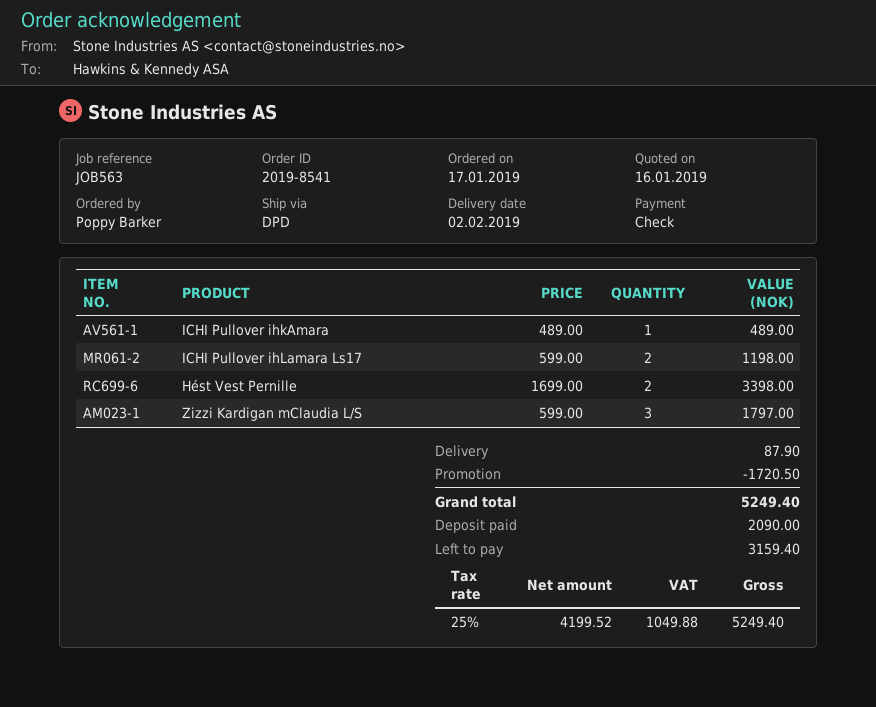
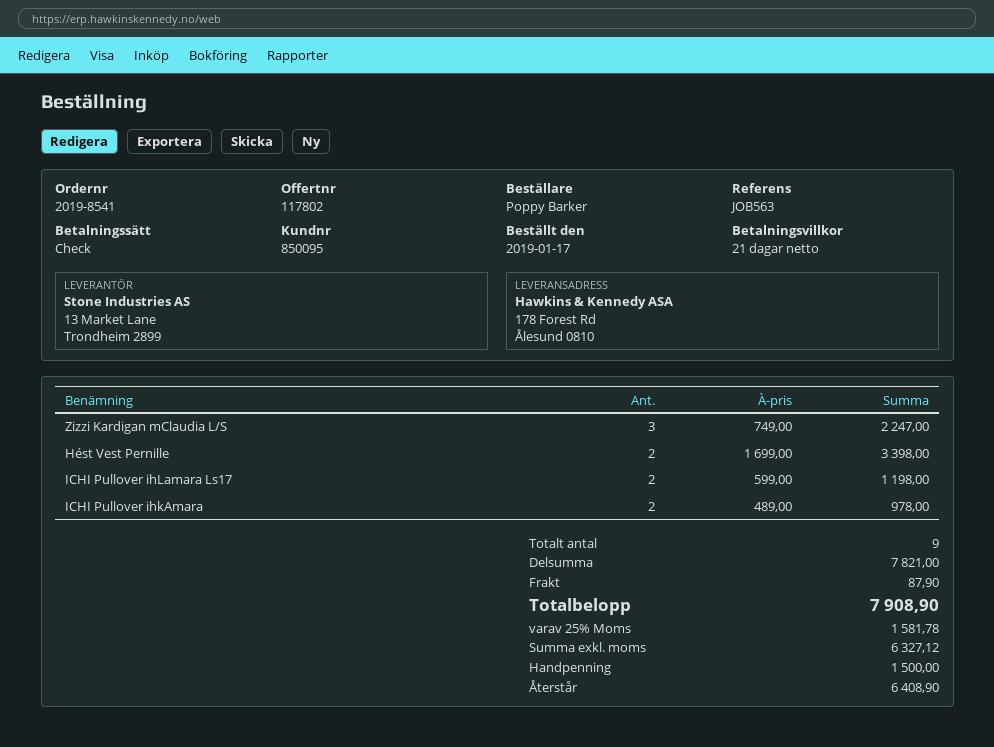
ICHI Pullover ihkAmara: 1 x 489.00 = 489.00 -> 2 x 489.00 = 978.00
Zizzi Kardigan mClaudia L/S: 3 x 599.00 = 1797.00 -> 3 x 749.00 = 2247.00
discount: 1720.50 -> none
net: 4199.52 -> 6327.12
tax: 25% = 1049.88 -> 25% = 1581.78
total: 5249.40 -> 7908.90
deposit: 2090.00 -> 1500.00
balance: 3159.40 -> 6408.90

